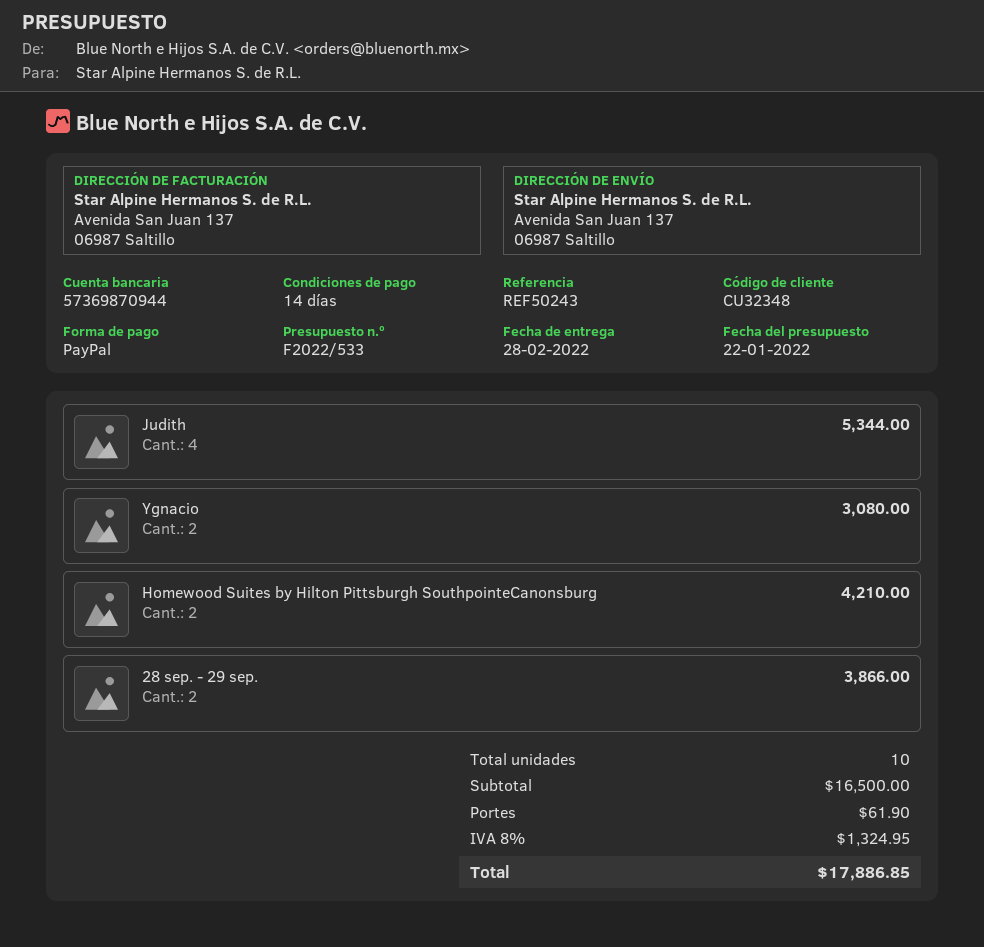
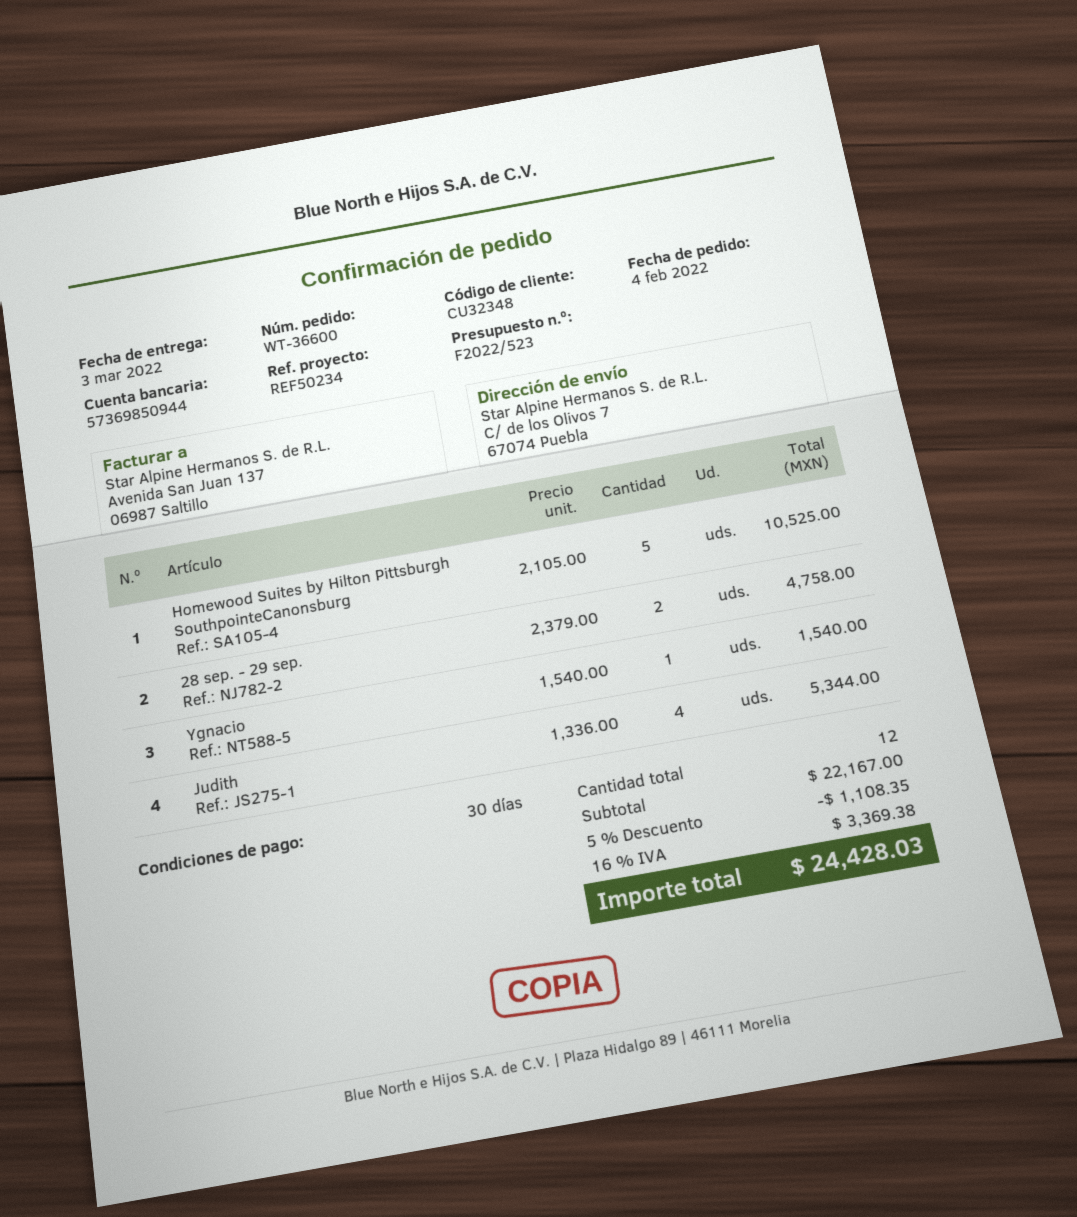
quote number: F2022/533 -> F2022/523
delivery date: 2022-02-28 -> 2022-03-03
payment terms: 14 days -> 30 days
reference: REF50243 -> REF50234
bank account: 57369870944 -> 57369850944
ship to: Avenida San Juan 137, 06987 Saltillo -> C/ de los Olivos 7, 67074 Puebla
Ygnacio: 2 for 3080.00 -> 1 for 1540.00
Homewood Suites by Hilton Pittsburgh SouthpointeCanonsburg: 2 for 4210.00 -> 5 for 10525.00
28 sep. - 29 sep.: 2 for 3866.00 -> 2 for 4758.00
total quantity: 10 -> 12
subtotal: 16500.00 -> 22167.00
discount: none -> 5% = 1108.35
shipping: 61.90 -> none
tax: 8% = 1324.95 -> 16% = 3369.38
total: 17886.85 -> 24428.03

